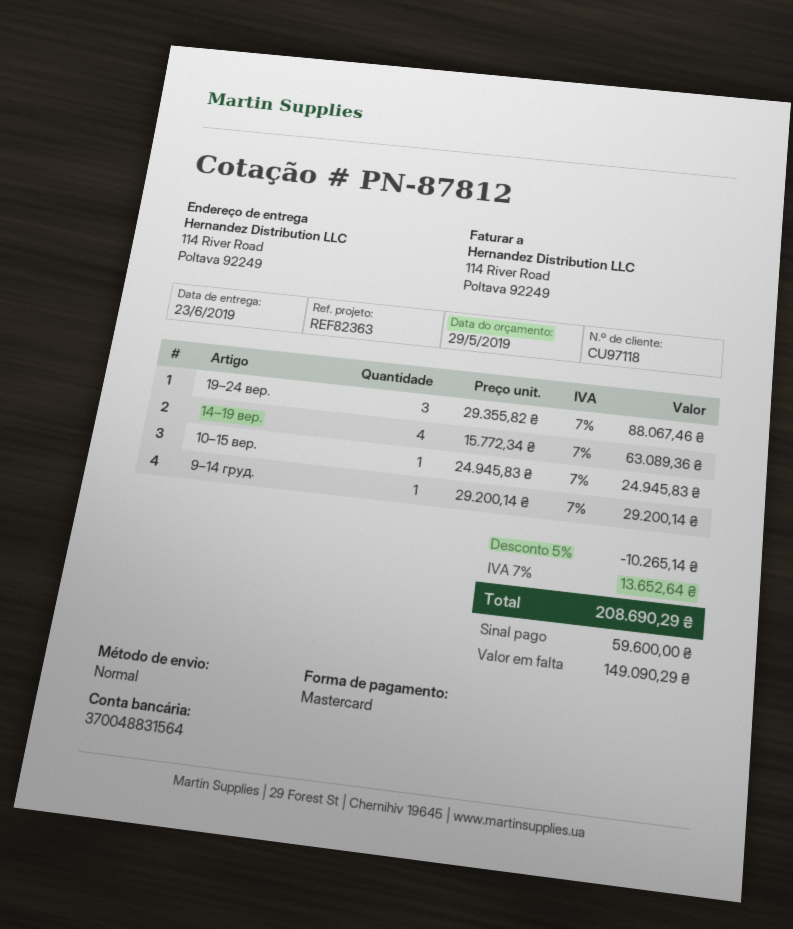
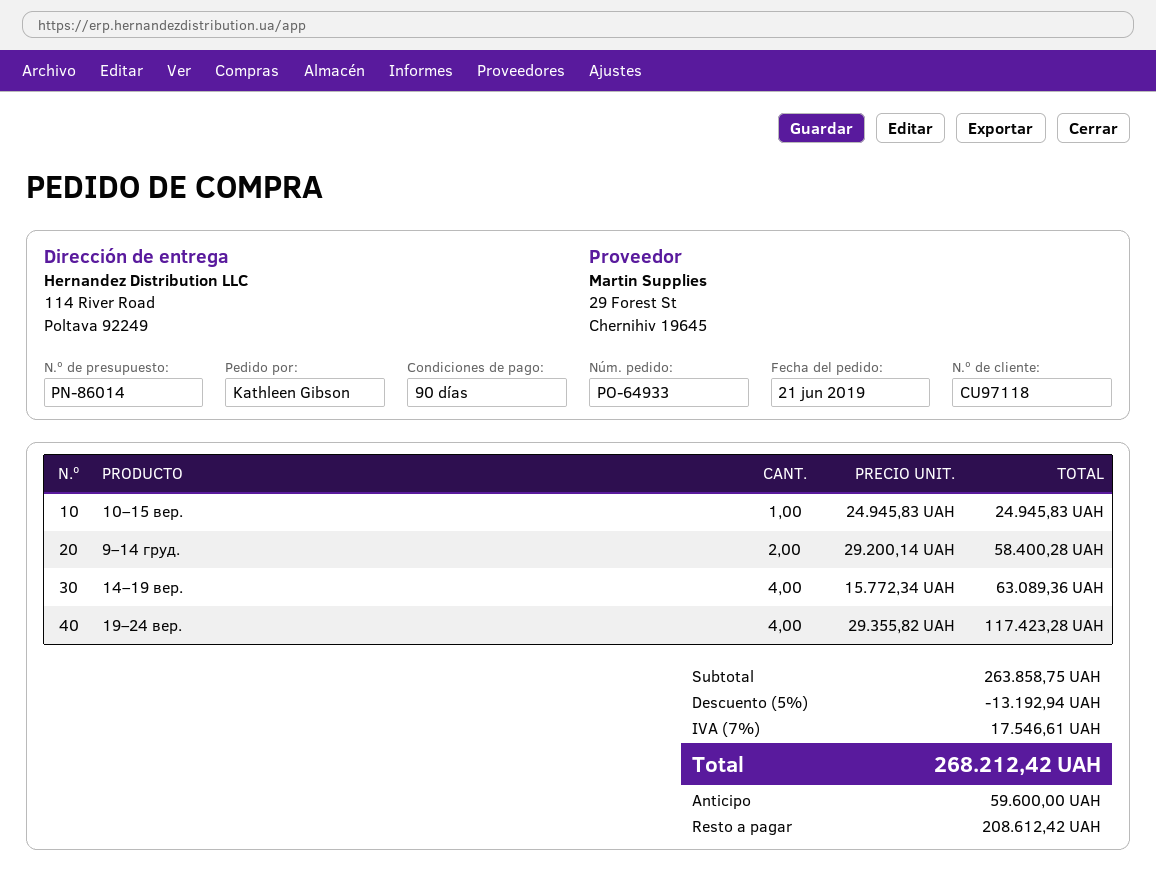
quote number: PN-87812 -> PN-86014
19–24 вер.: 3 x 29355.82 = 88067.46 -> 4 x 29355.82 = 117423.28
9–14 груд.: 1 x 29200.14 = 29200.14 -> 2 x 29200.14 = 58400.28
discount: 5% = 10265.14 -> 5% = 13192.94
tax: 7% = 13652.64 -> 7% = 17546.61
total: 208690.29 -> 268212.42
balance: 149090.29 -> 208612.42

